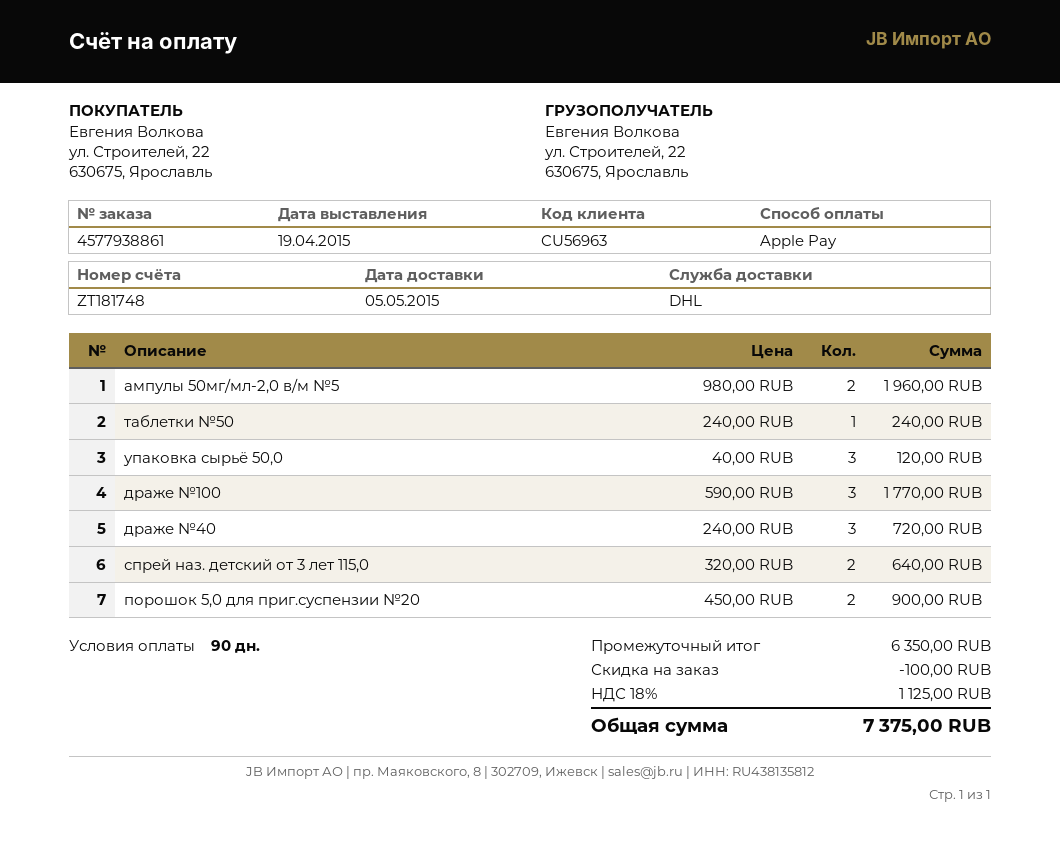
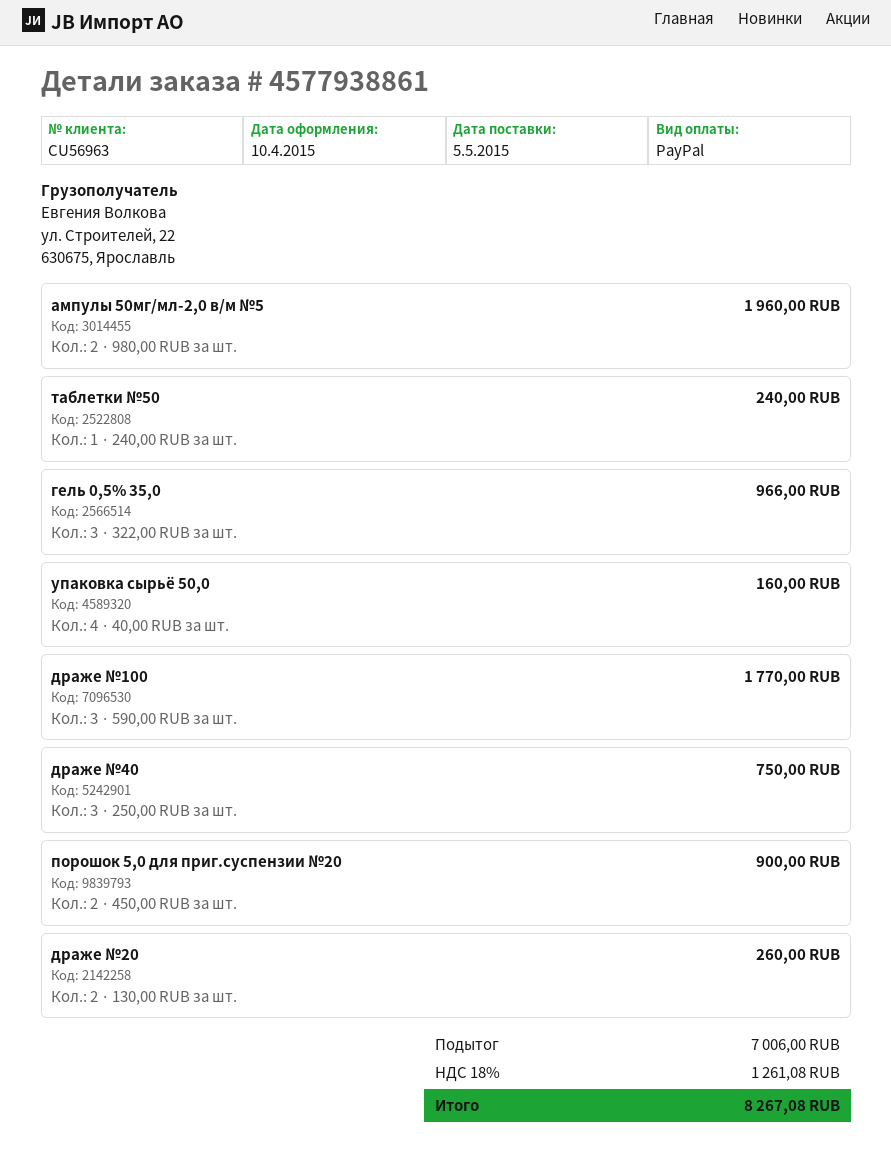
payment method: Apple Pay -> PayPal
упаковка сырьё 50,0: 3 x 40.00 = 120.00 -> 4 x 40.00 = 160.00
драже №40: 3 x 240.00 = 720.00 -> 3 x 250.00 = 750.00
спрей наз. детский от 3 лет 115,0: 2 x 320.00 = 640.00 -> none
гель 0,5% 35,0: none -> 3 x 322.00 = 966.00
драже №20: none -> 2 x 130.00 = 260.00
subtotal: 6350.00 -> 7006.00
discount: 100.00 -> none
tax: 18% = 1125.00 -> 18% = 1261.08
total: 7375.00 -> 8267.08

